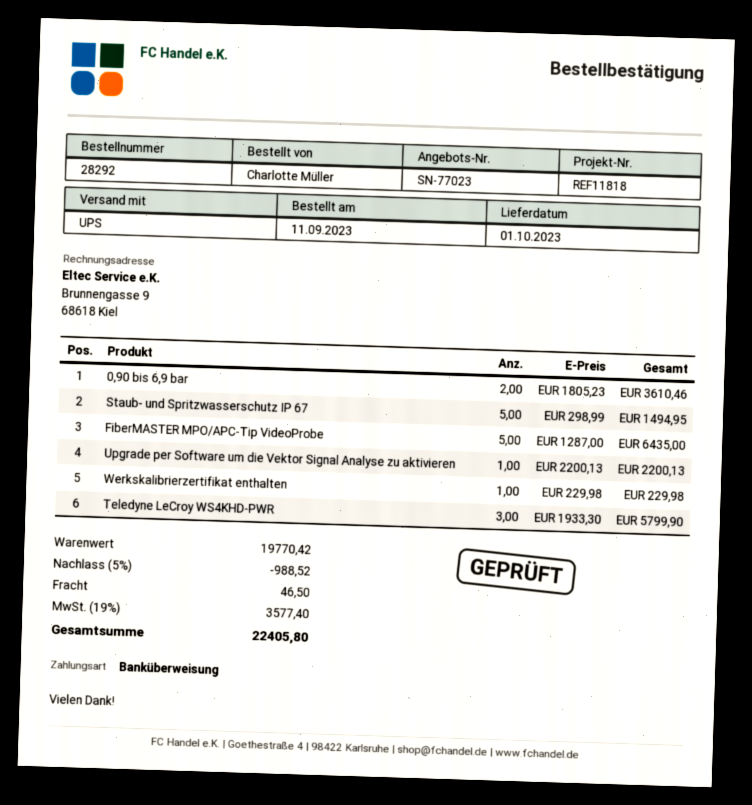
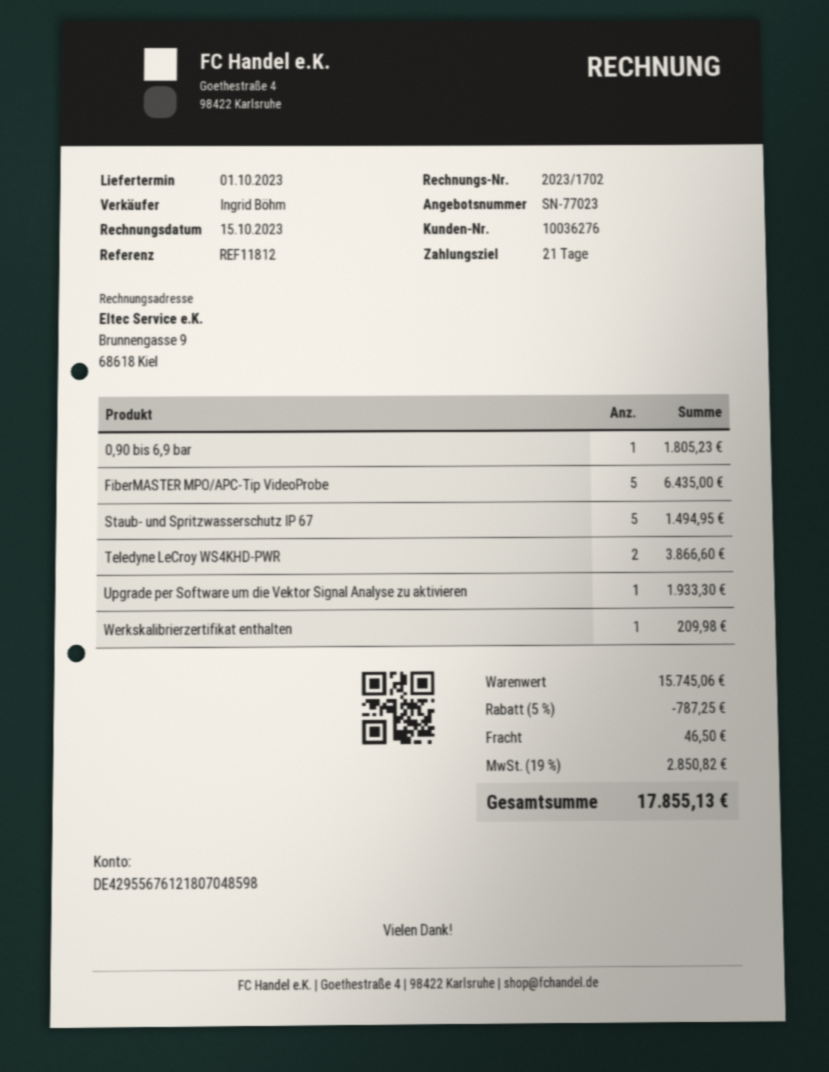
reference: REF11818 -> REF11812
0,90 bis 6,9 bar: 2 for 3610.46 -> 1 for 1805.23
Upgrade per Software um die Vektor Signal Analyse zu aktivieren: 1 for 2200.13 -> 1 for 1933.30
Werkskalibrierzertifikat enthalten: 1 for 229.98 -> 1 for 209.98
Teledyne LeCroy WS4KHD-PWR: 3 for 5799.90 -> 2 for 3866.60
subtotal: 19770.42 -> 15745.06
discount: 5% = 988.52 -> 5% = 787.25
tax: 19% = 3577.40 -> 19% = 2850.82
total: 22405.80 -> 17855.13

